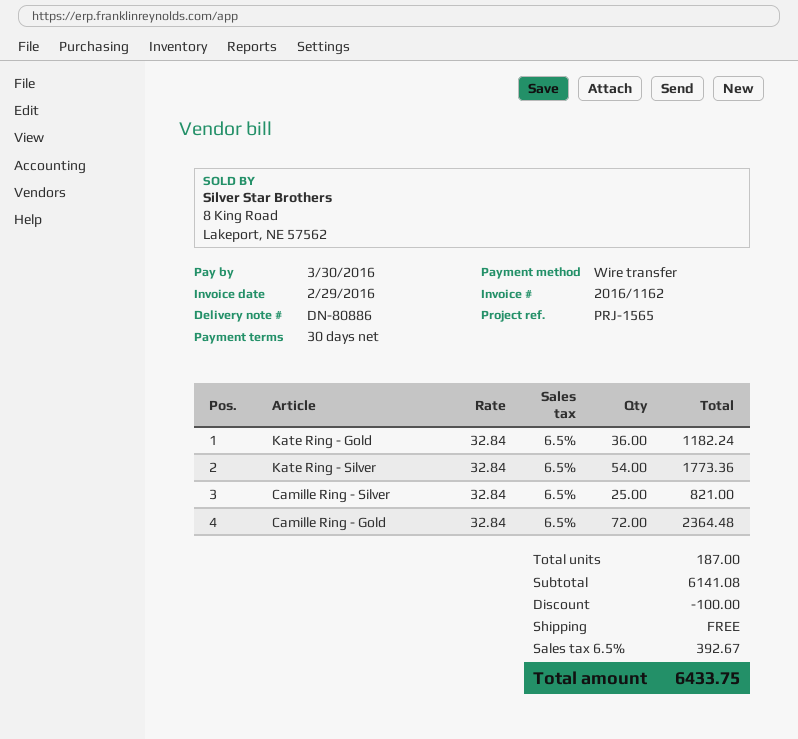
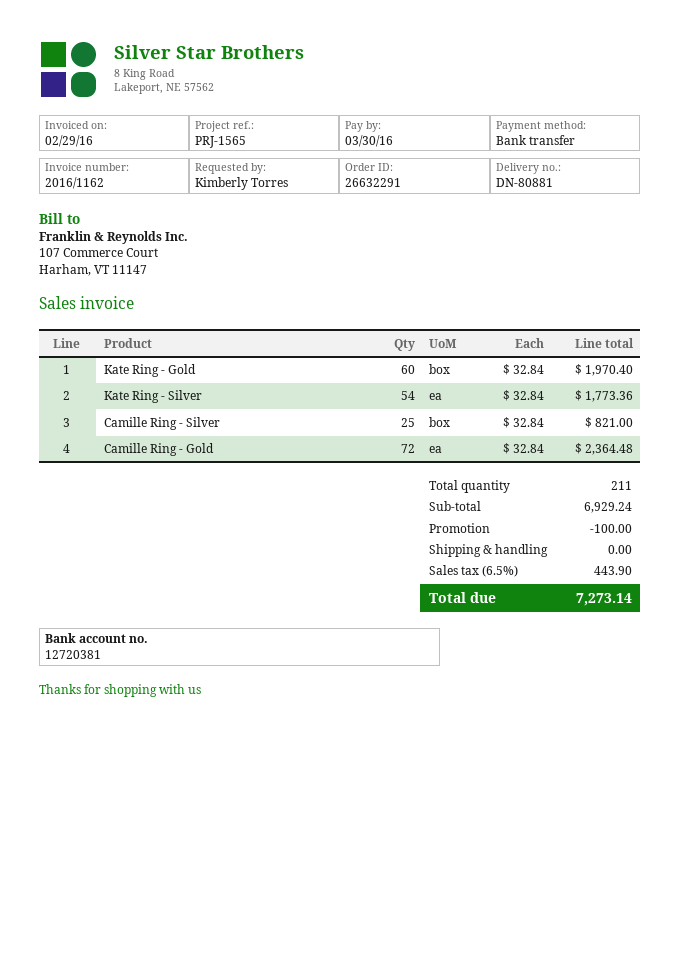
delivery note number: DN-80886 -> DN-80881
Kate Ring - Gold: 36 x 32.84 = 1182.24 -> 60 x 32.84 = 1970.40
total quantity: 187 -> 211
subtotal: 6141.08 -> 6929.24
tax: 6.5% = 392.67 -> 6.5% = 443.90
total: 6433.75 -> 7273.14

